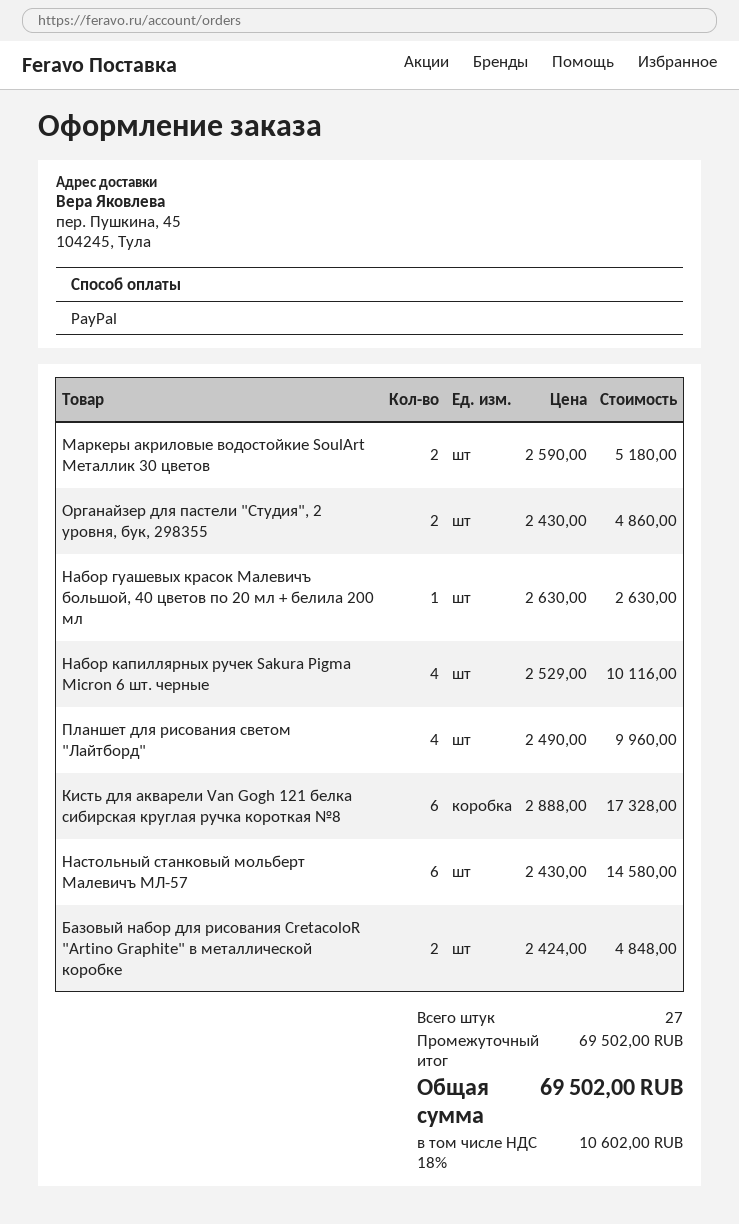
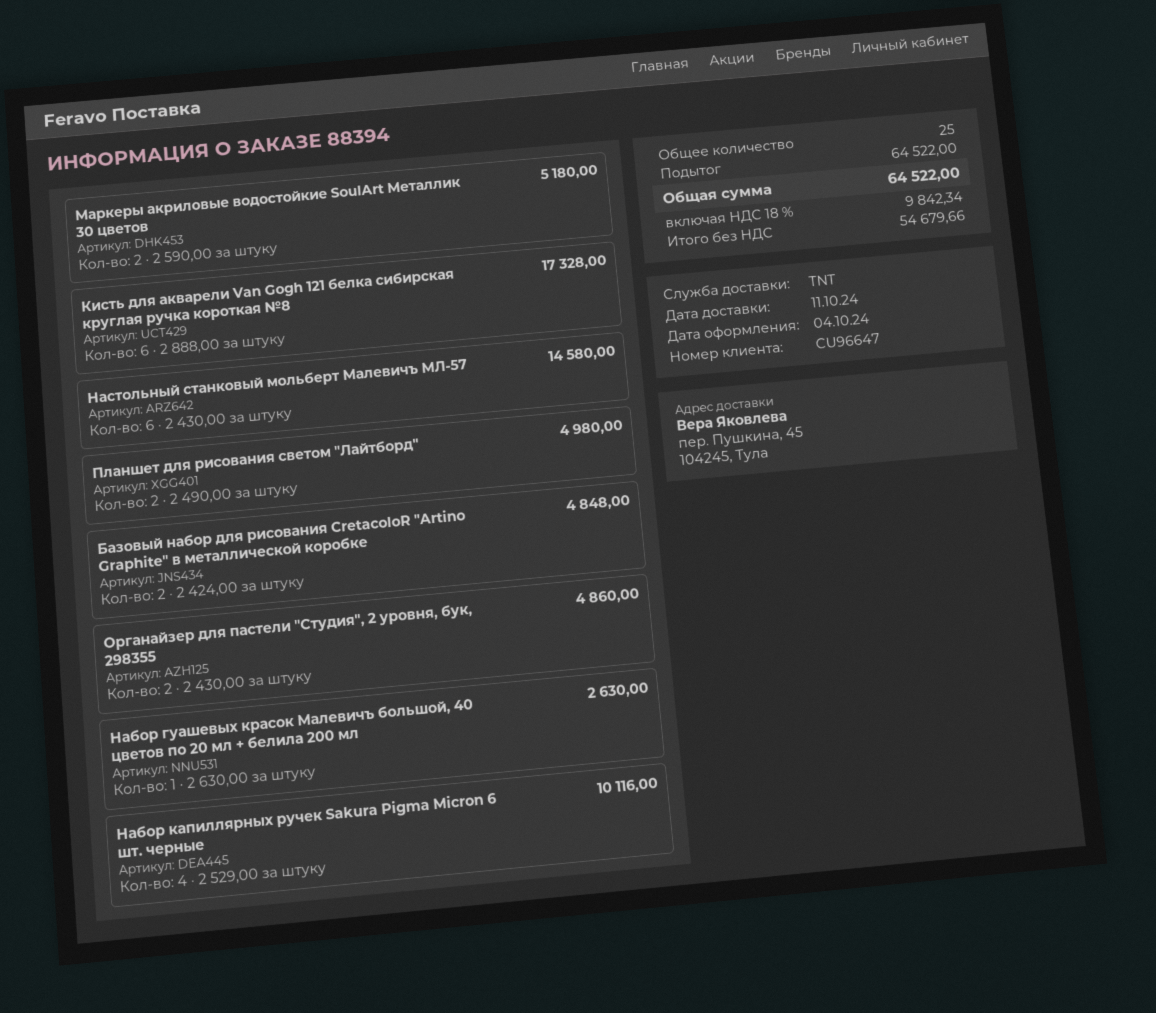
Планшет для рисования светом "Лайтборд": 4 x 2490.00 = 9960.00 -> 2 x 2490.00 = 4980.00
total quantity: 27 -> 25
subtotal: 69502.00 -> 64522.00
tax: 18% = 10602.00 -> 18% = 9842.34
total: 69502.00 -> 64522.00

